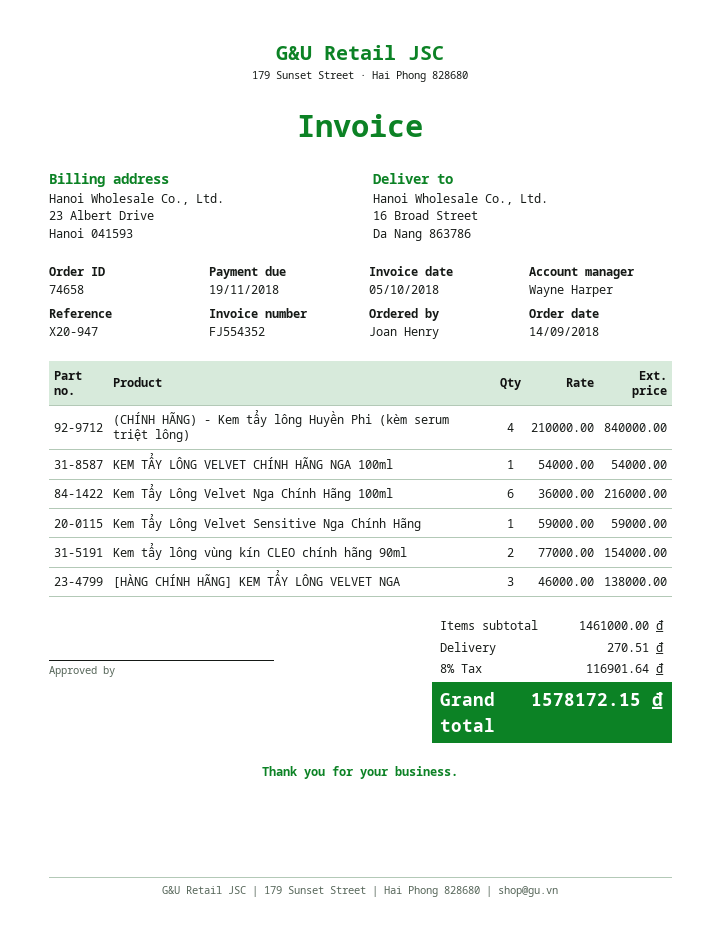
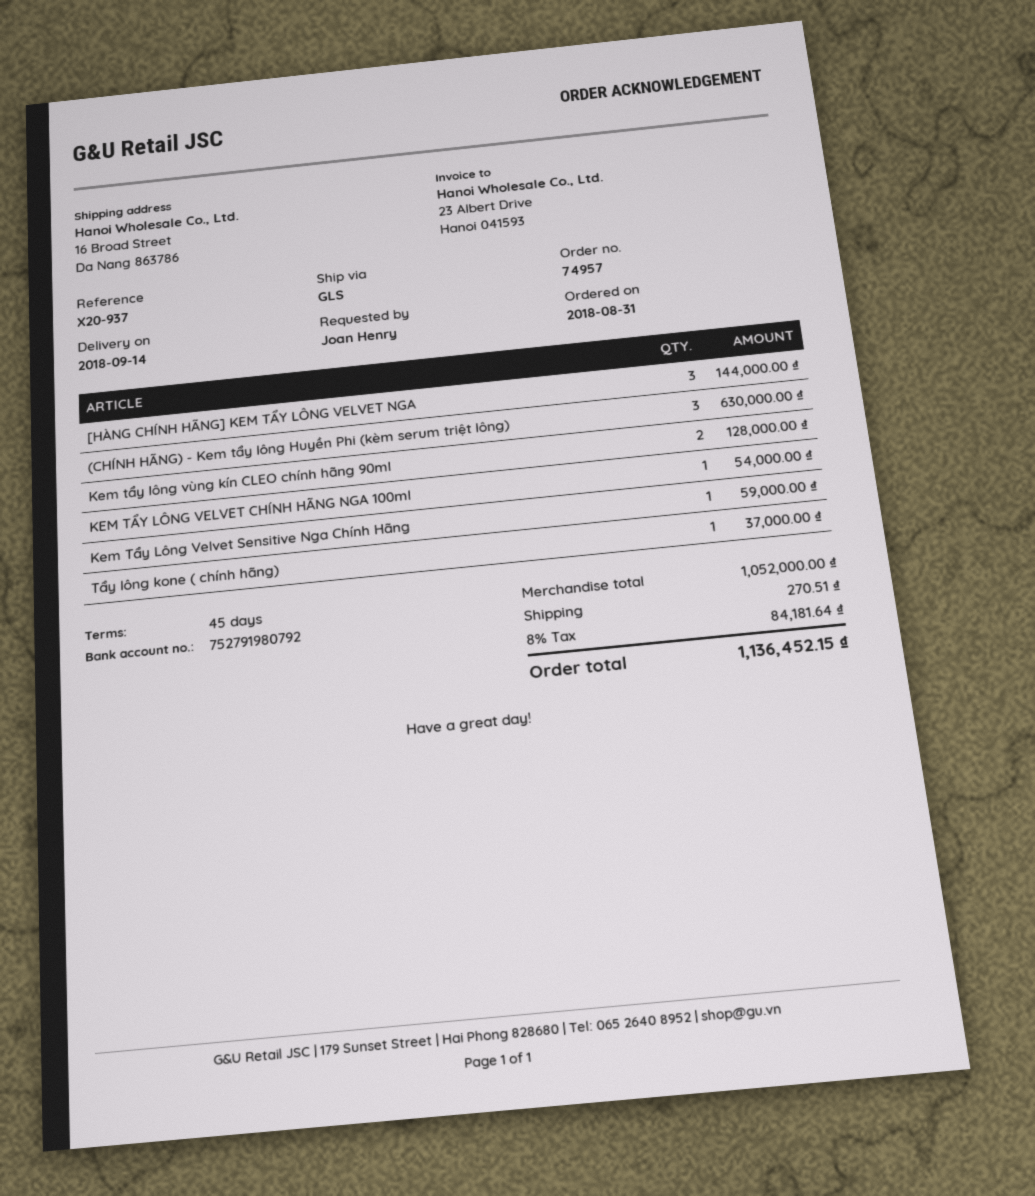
order number: 74658 -> 74957
order date: 2018-09-14 -> 2018-08-31
reference: X20-947 -> X20-937
(CHÍNH HÃNG) - Kem tẩy lông Huyền Phi (kèm serum triệt lông): 4 for 840000.00 -> 3 for 630000.00
Kem Tẩy Lông Velvet Nga Chính Hãng 100ml: 6 for 216000.00 -> none
Kem tẩy lông vùng kín CLEO chính hãng 90ml: 2 for 154000.00 -> 2 for 128000.00
[HÀNG CHÍNH HÃNG] KEM TẨY LÔNG VELVET NGA: 3 for 138000.00 -> 3 for 144000.00
Tẩy lông kone ( chính hãng): none -> 1 for 37000.00
subtotal: 1461000.00 -> 1052000.00
tax: 8% = 116901.64 -> 8% = 84181.64
total: 1578172.15 -> 1136452.15

